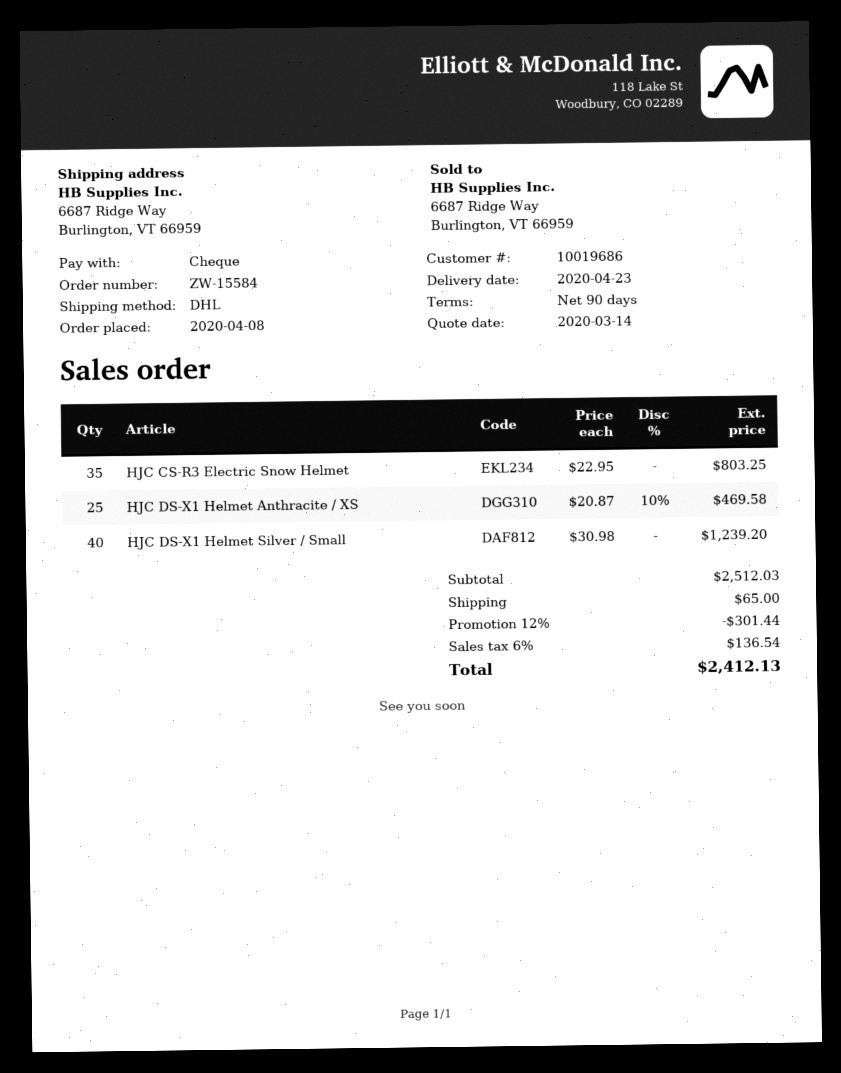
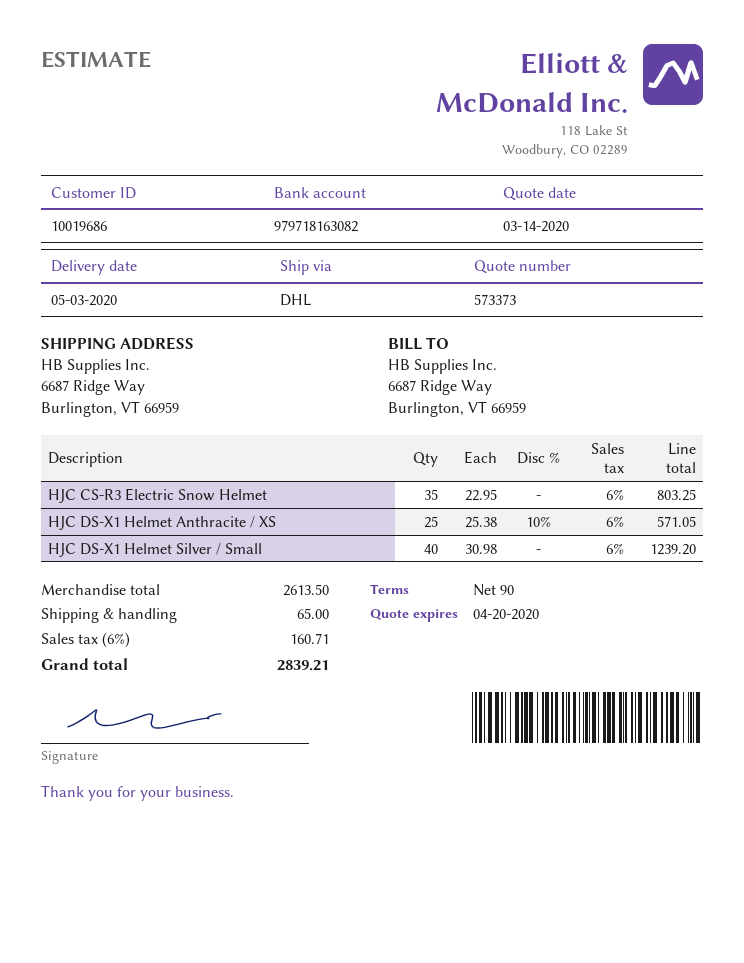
delivery date: 2020-04-23 -> 2020-05-03
HJC DS-X1 Helmet Anthracite / XS: 25 x 20.87 - 10% = 469.58 -> 25 x 25.38 - 10% = 571.05
subtotal: 2512.03 -> 2613.50
discount: 12% = 301.44 -> none
tax: 6% = 136.54 -> 6% = 160.71
total: 2412.13 -> 2839.21

